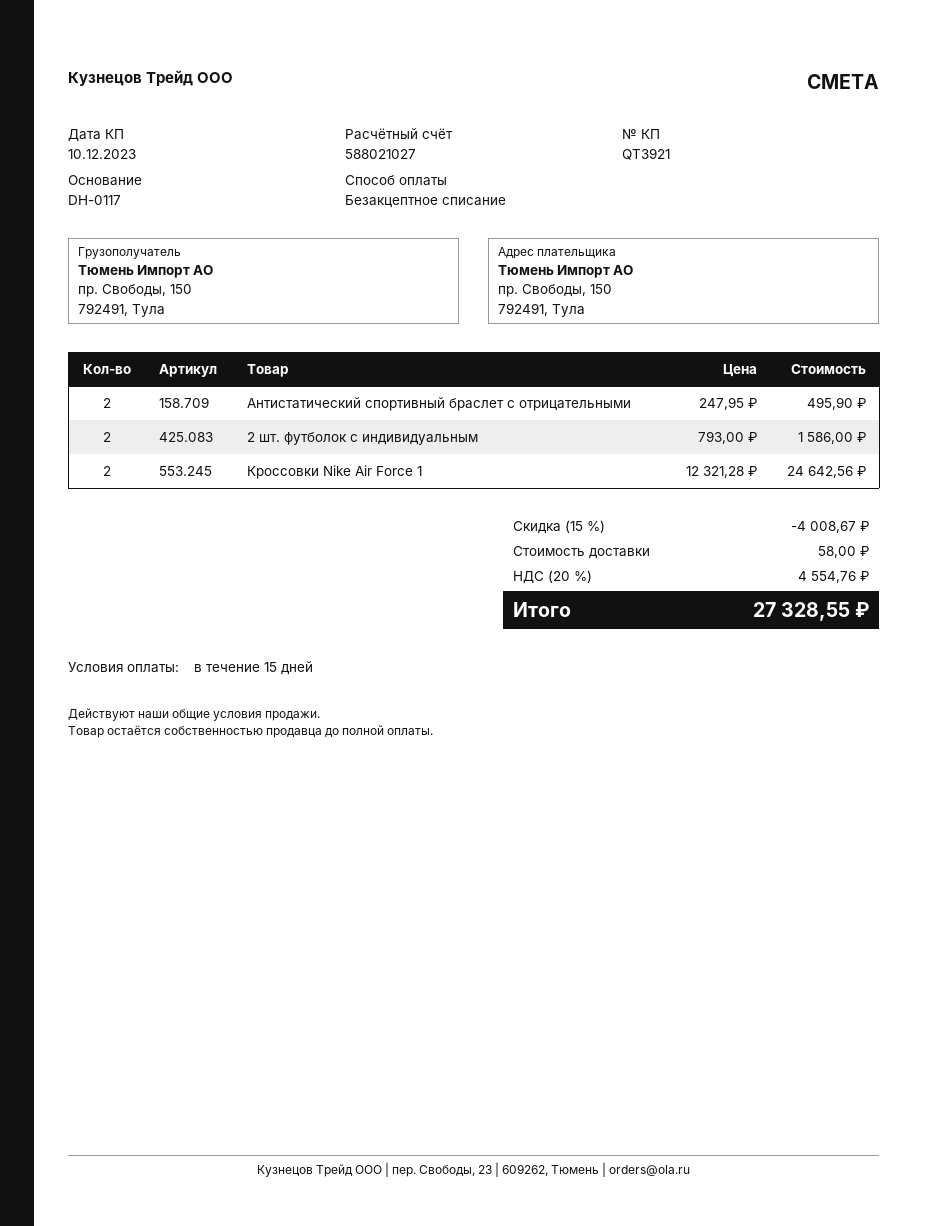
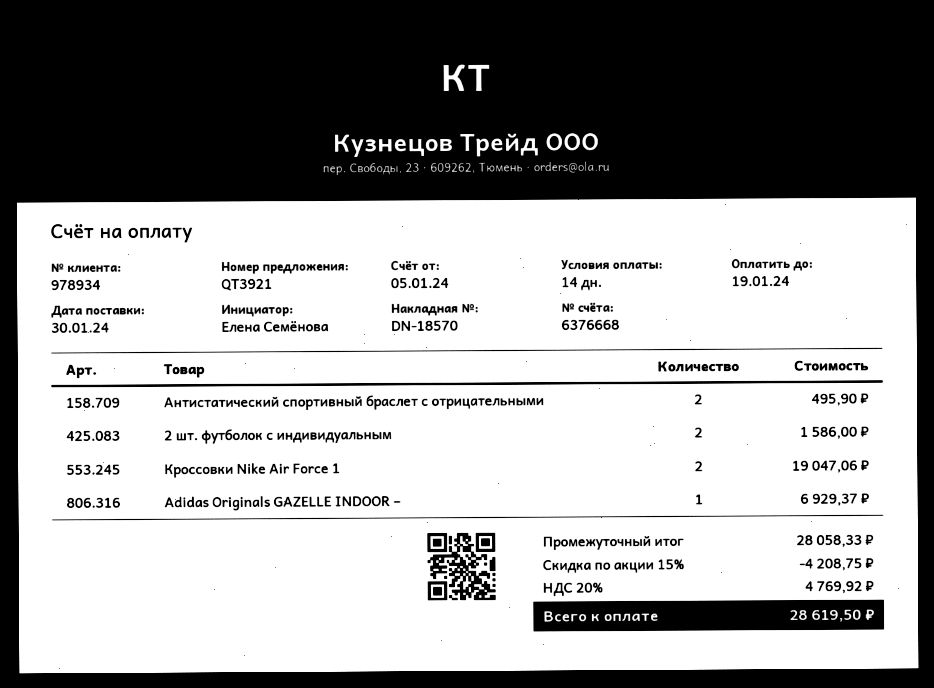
payment terms: 15 days -> 14 days
Кроссовки Nike Air Force 1: 2 for 24642.56 -> 2 for 19047.06
Adidas Originals GAZELLE INDOOR –: none -> 1 for 6929.37
discount: 15% = 4008.67 -> 15% = 4208.75
shipping: 58.00 -> none
tax: 20% = 4554.76 -> 20% = 4769.92
total: 27328.55 -> 28619.50

